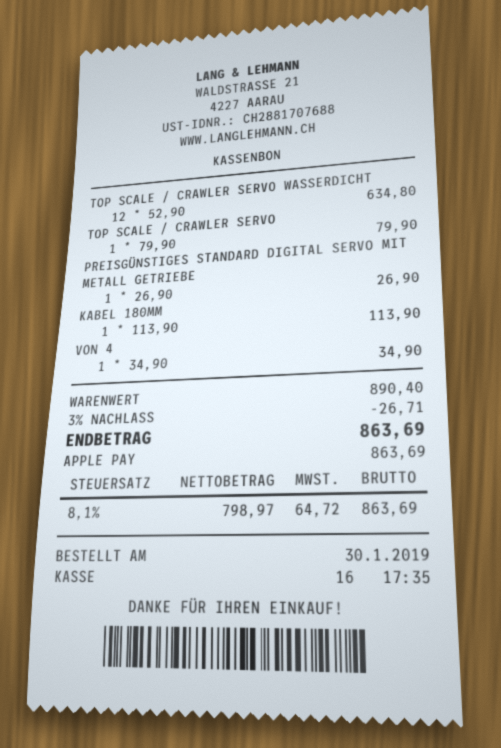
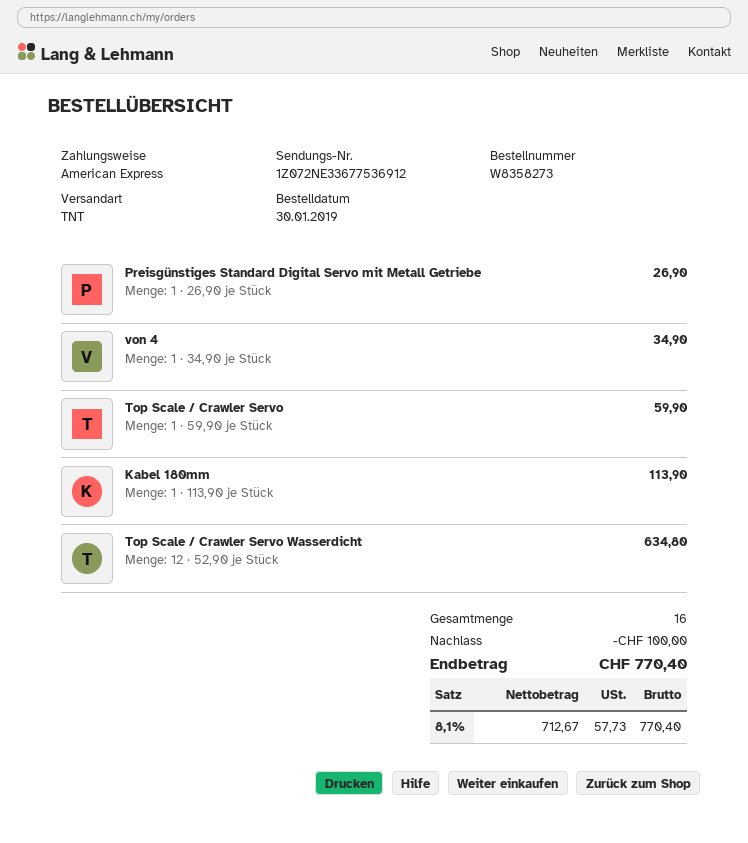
payment method: Apple Pay -> American Express
TOP SCALE / CRAWLER SERVO: 1 x 79.90 = 79.90 -> 1 x 59.90 = 59.90
discount: 26.71 -> 100.00
net: 798.97 -> 712.67
tax: 8.1% = 64.72 -> 8.1% = 57.73
total: 863.69 -> 770.40

